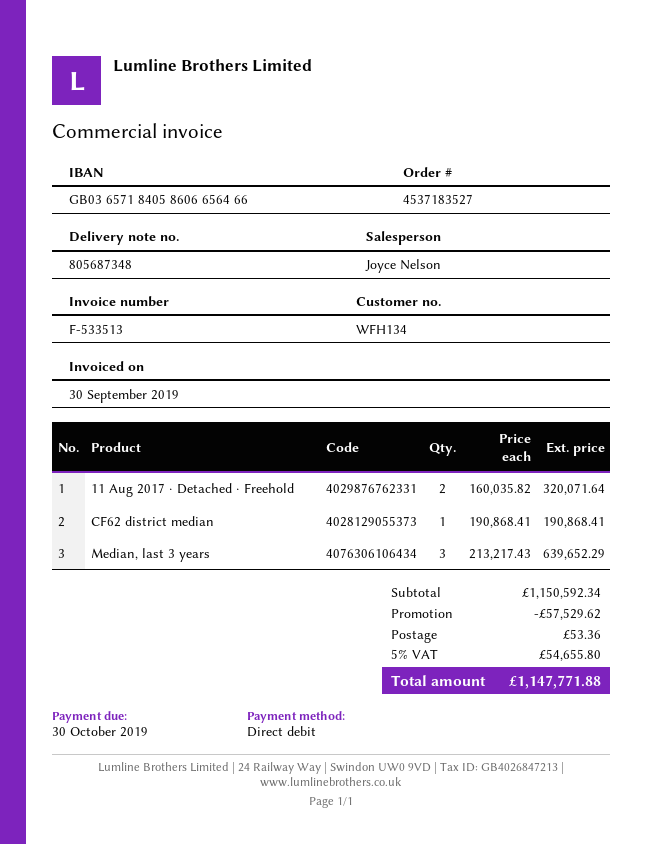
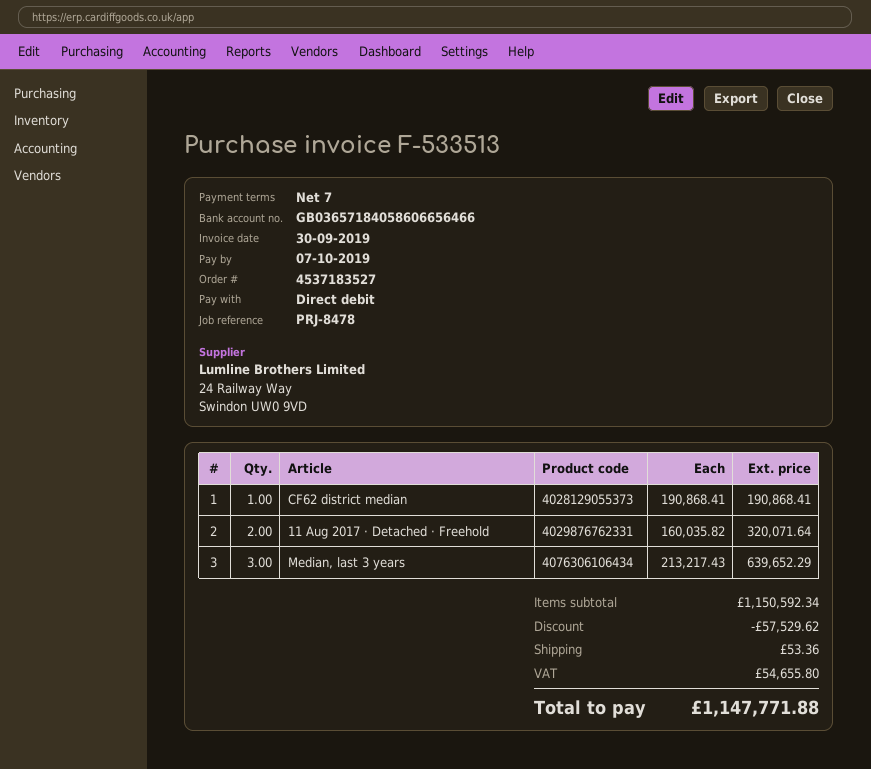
due date: 2019-10-30 -> 2019-10-07

